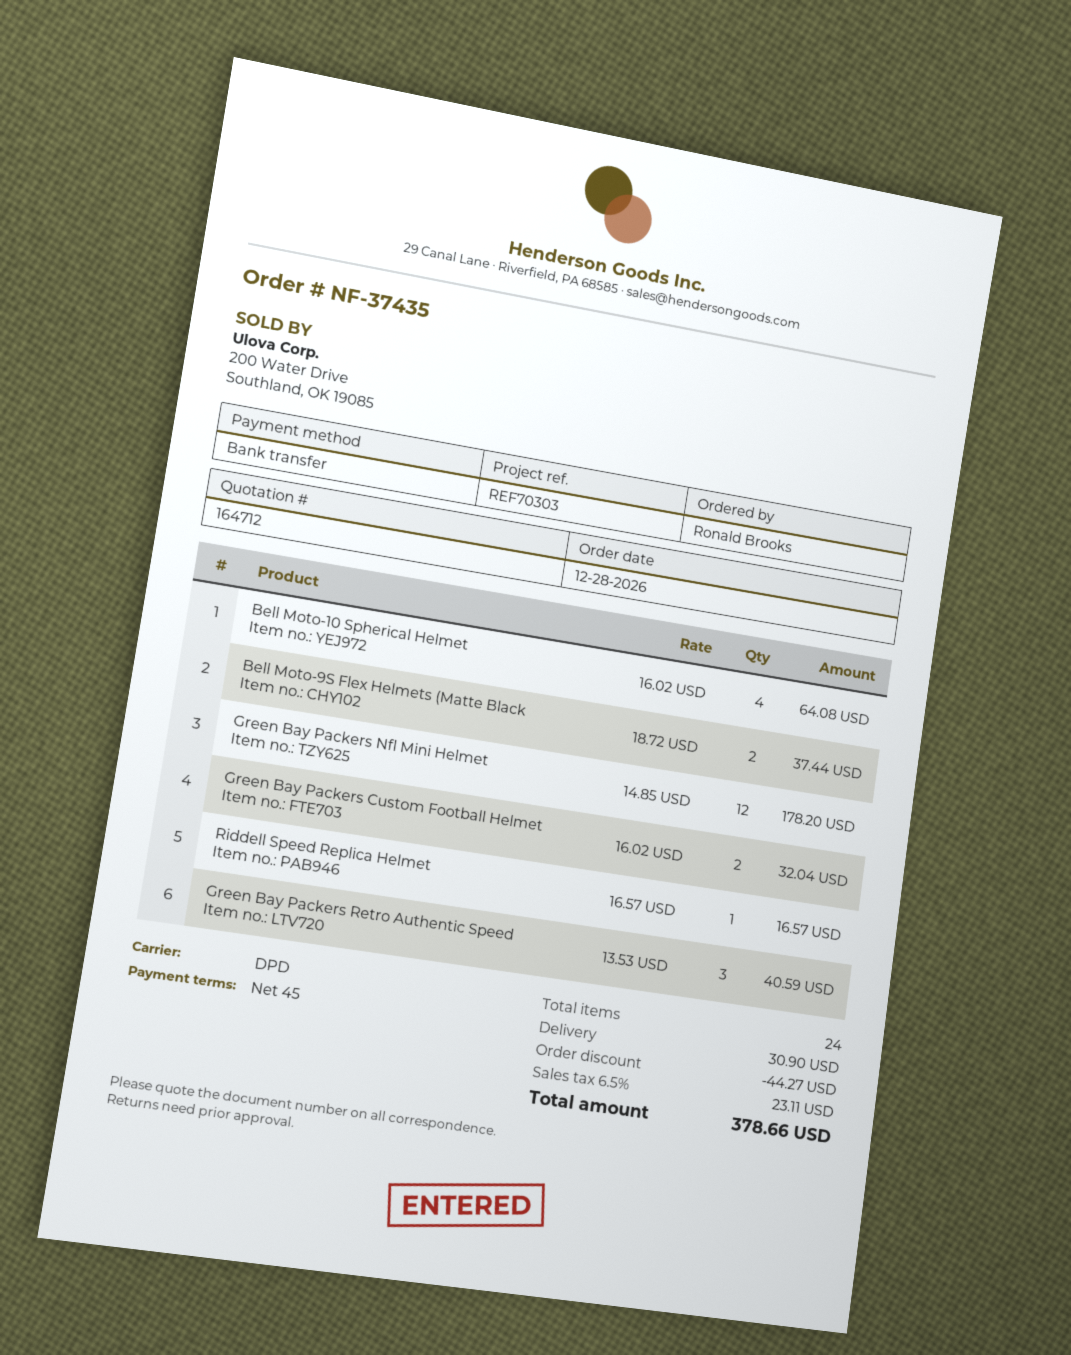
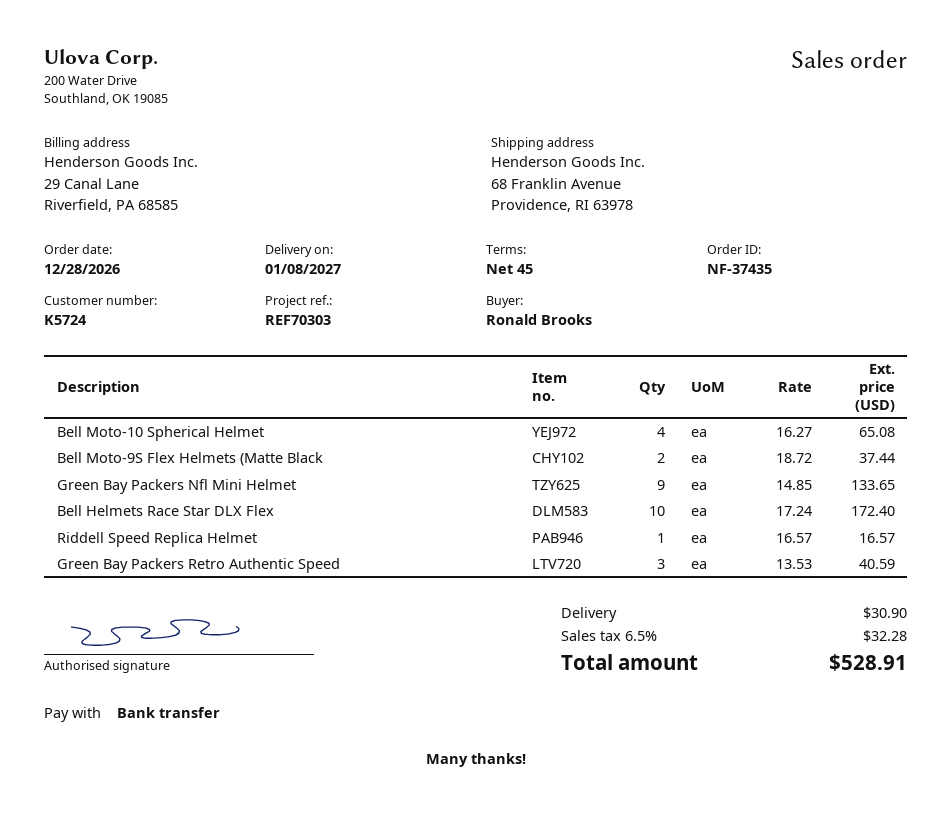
Bell Moto-10 Spherical Helmet: 4 x 16.02 = 64.08 -> 4 x 16.27 = 65.08
Green Bay Packers Nfl Mini Helmet: 12 x 14.85 = 178.20 -> 9 x 14.85 = 133.65
Green Bay Packers Custom Football Helmet: 2 x 16.02 = 32.04 -> none
Bell Helmets Race Star DLX Flex: none -> 10 x 17.24 = 172.40
discount: 44.27 -> none
tax: 6.5% = 23.11 -> 6.5% = 32.28
total: 378.66 -> 528.91

